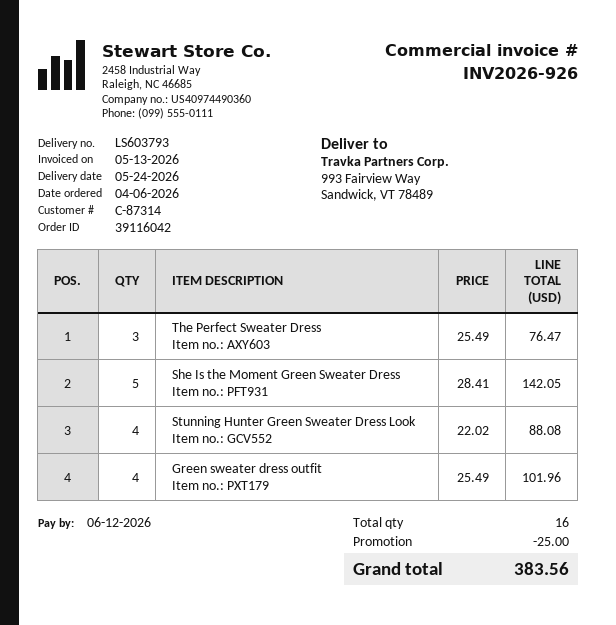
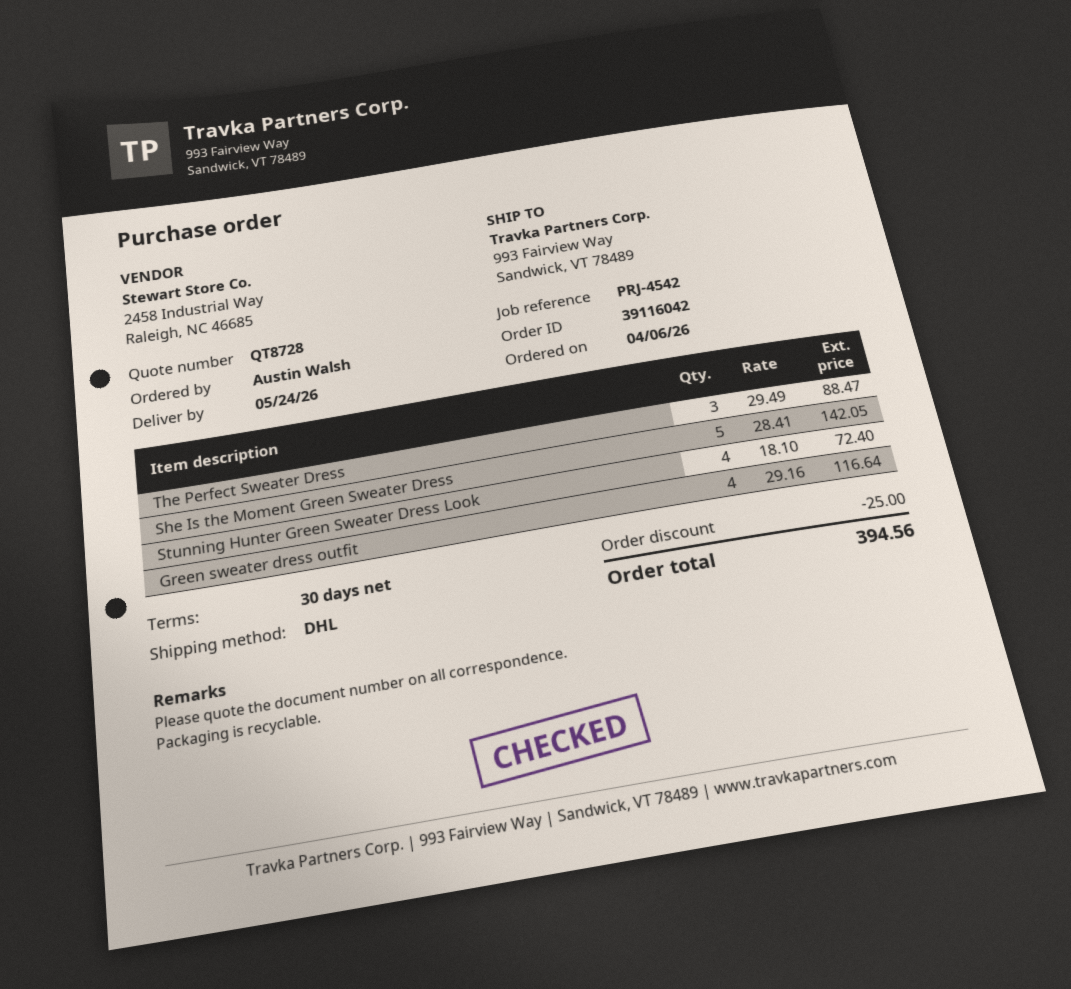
The Perfect Sweater Dress: 3 x 25.49 = 76.47 -> 3 x 29.49 = 88.47
Stunning Hunter Green Sweater Dress Look: 4 x 22.02 = 88.08 -> 4 x 18.10 = 72.40
Green sweater dress outfit: 4 x 25.49 = 101.96 -> 4 x 29.16 = 116.64
total: 383.56 -> 394.56

